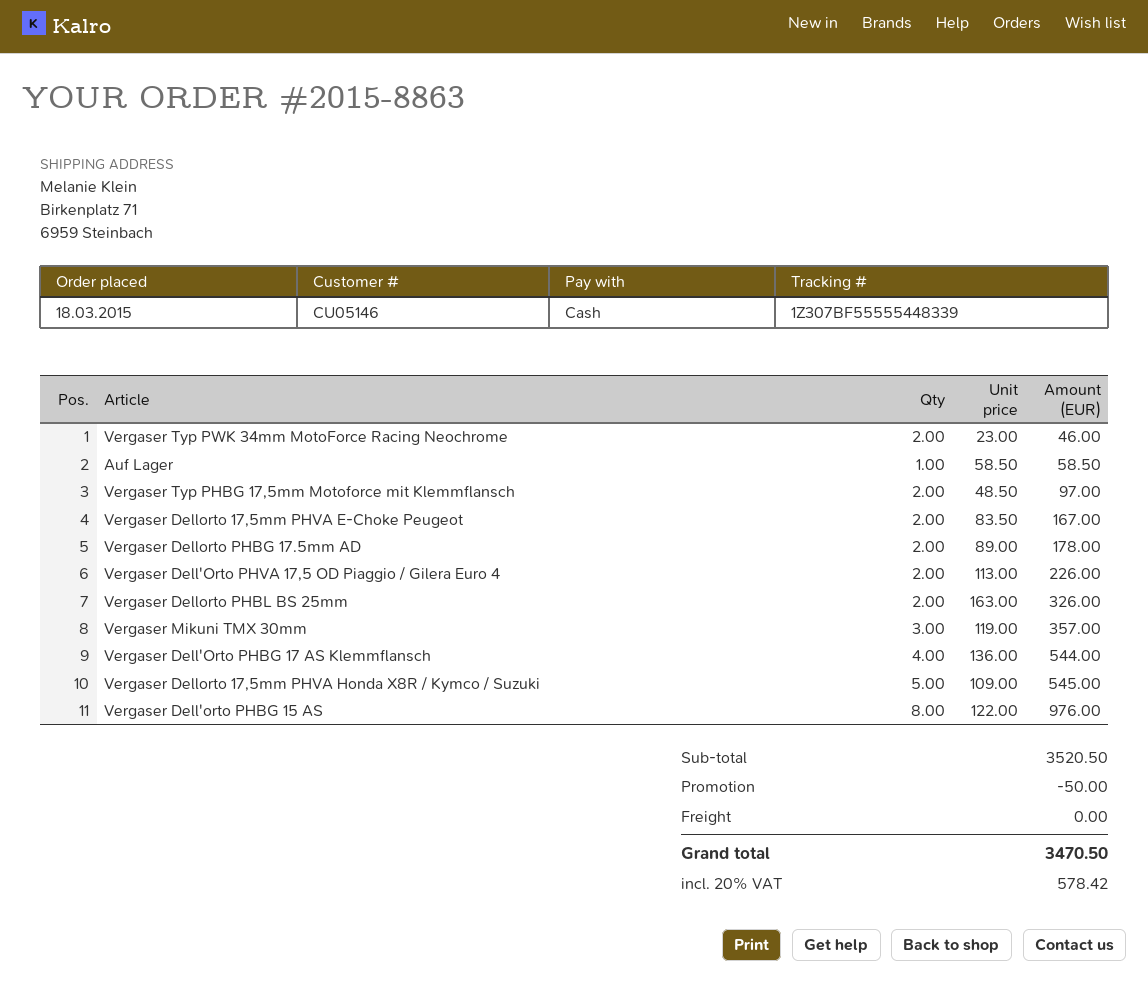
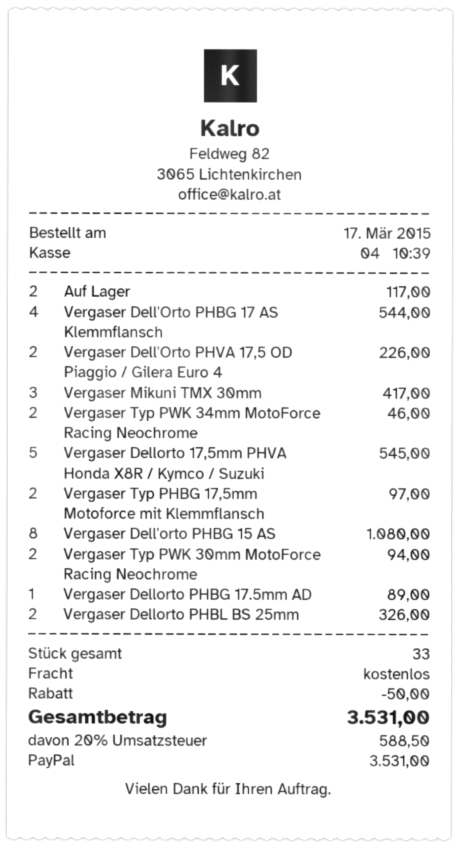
order date: 2015-03-18 -> 2015-03-17
payment method: cash -> PayPal
Auf Lager: 1 for 58.50 -> 2 for 117.00
Vergaser Dellorto 17,5mm PHVA E-Choke Peugeot: 2 for 167.00 -> none
Vergaser Dellorto PHBG 17.5mm AD: 2 for 178.00 -> 1 for 89.00
Vergaser Mikuni TMX 30mm: 3 for 357.00 -> 3 for 417.00
Vergaser Dell'orto PHBG 15 AS: 8 for 976.00 -> 8 for 1080.00
Vergaser Typ PWK 30mm MotoForce Racing Neochrome: none -> 2 for 94.00
tax: 20% = 578.42 -> 20% = 588.50
total: 3470.50 -> 3531.00

